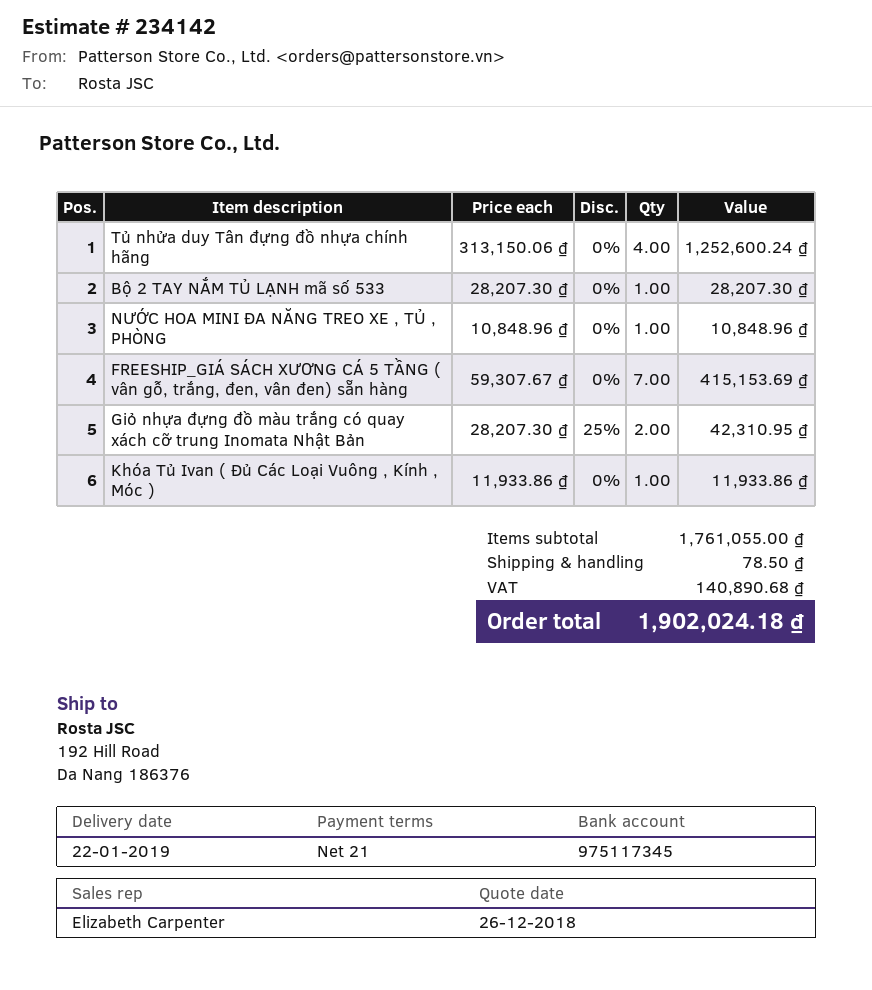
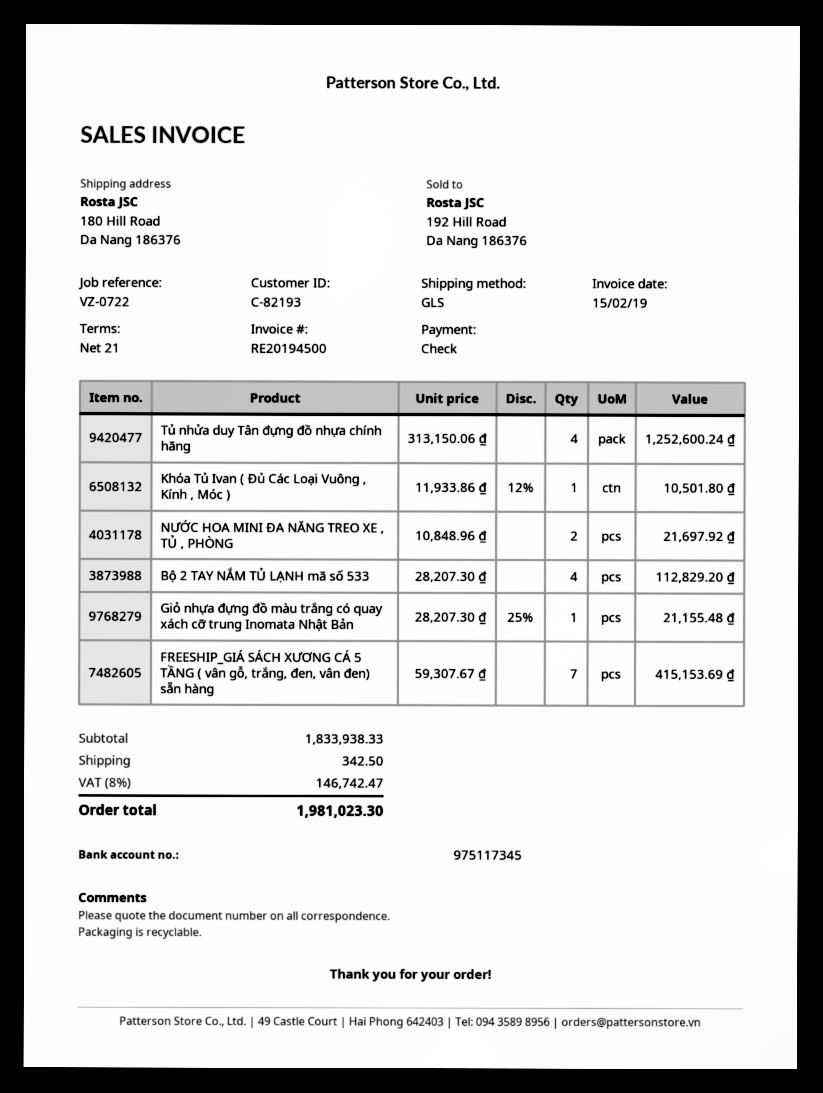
ship to: 192 Hill Road, Da Nang 186376 -> 180 Hill Road, Da Nang 186376
Bộ 2 TAY NẮM TỦ LẠNH mã số 533: 1 x 28207.30 = 28207.30 -> 4 x 28207.30 = 112829.20
NƯỚC HOA MINI ĐA NĂNG TREO XE , TỦ , PHÒNG: 1 x 10848.96 = 10848.96 -> 2 x 10848.96 = 21697.92
Giỏ nhựa đựng đồ màu trắng có quay xách cỡ trung Inomata Nhật Bản: 2 x 28207.30 - 25% = 42310.95 -> 1 x 28207.30 - 25% = 21155.48
Khóa Tủ Ivan ( Đủ Các Loại Vuông , Kính , Móc ): 1 x 11933.86 = 11933.86 -> 1 x 11933.86 - 12% = 10501.80
subtotal: 1761055.00 -> 1833938.33
shipping: 78.50 -> 342.50
tax: 140890.68 -> 146742.47
total: 1902024.18 -> 1981023.30

